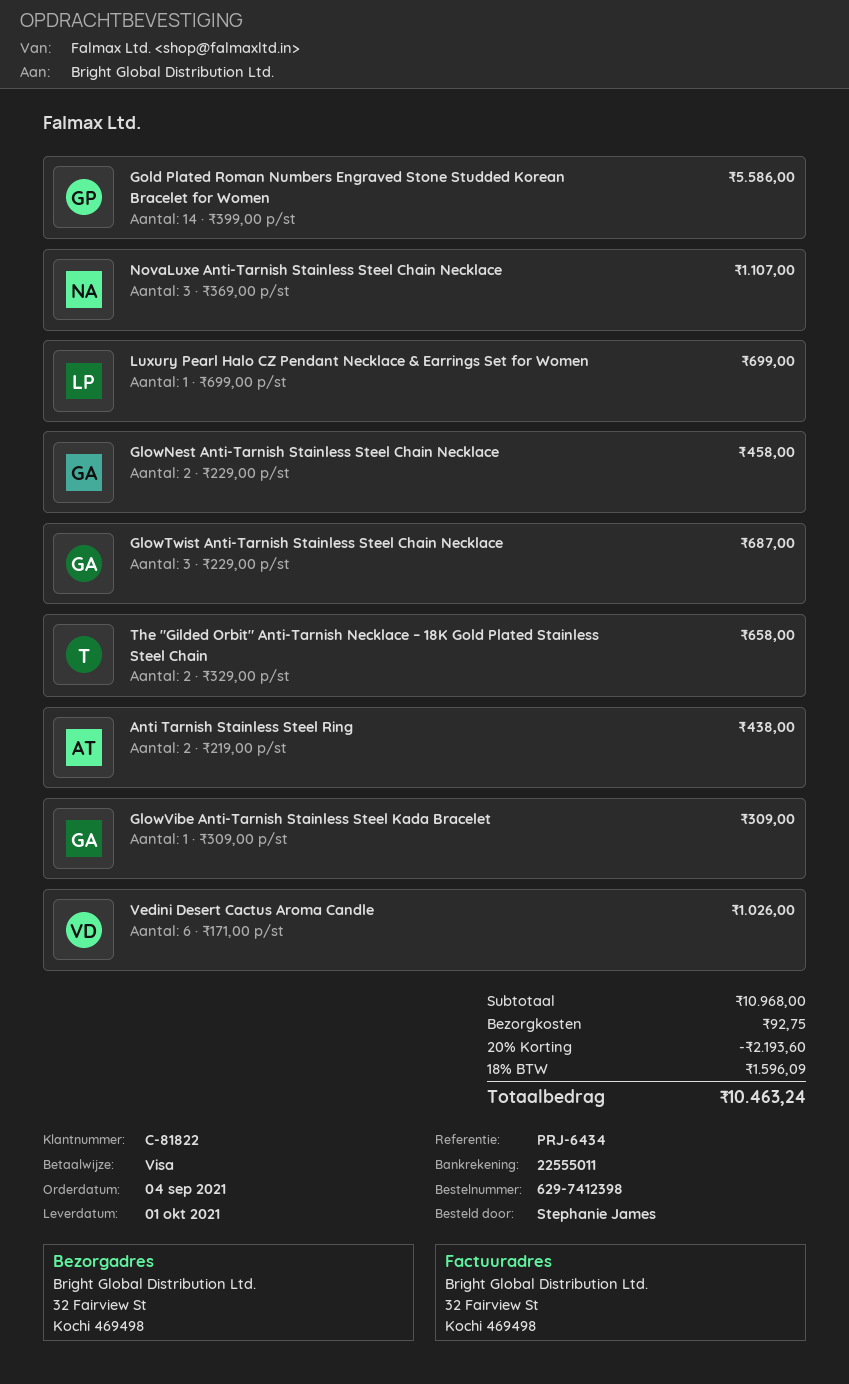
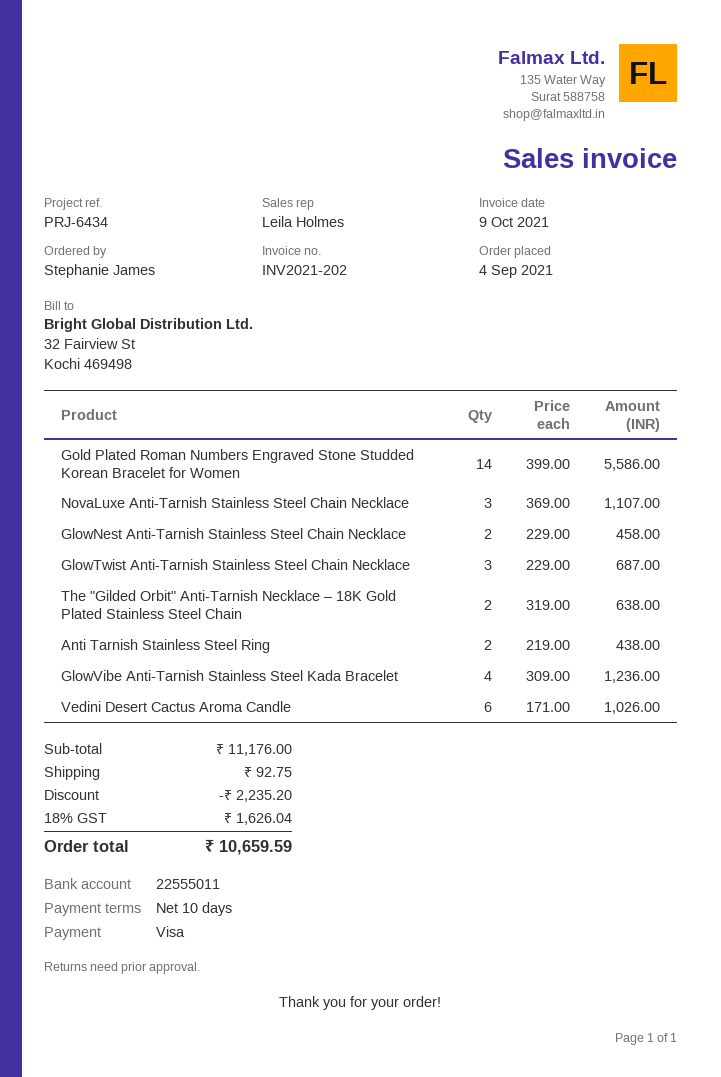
Luxury Pearl Halo CZ Pendant Necklace & Earrings Set for Women: 1 x 699.00 = 699.00 -> none
The "Gilded Orbit" Anti-Tarnish Necklace – 18K Gold Plated Stainless Steel Chain: 2 x 329.00 = 658.00 -> 2 x 319.00 = 638.00
GlowVibe Anti-Tarnish Stainless Steel Kada Bracelet: 1 x 309.00 = 309.00 -> 4 x 309.00 = 1236.00
subtotal: 10968.00 -> 11176.00
discount: 2193.60 -> 2235.20
tax: 18% = 1596.09 -> 18% = 1626.04
total: 10463.24 -> 10659.59

